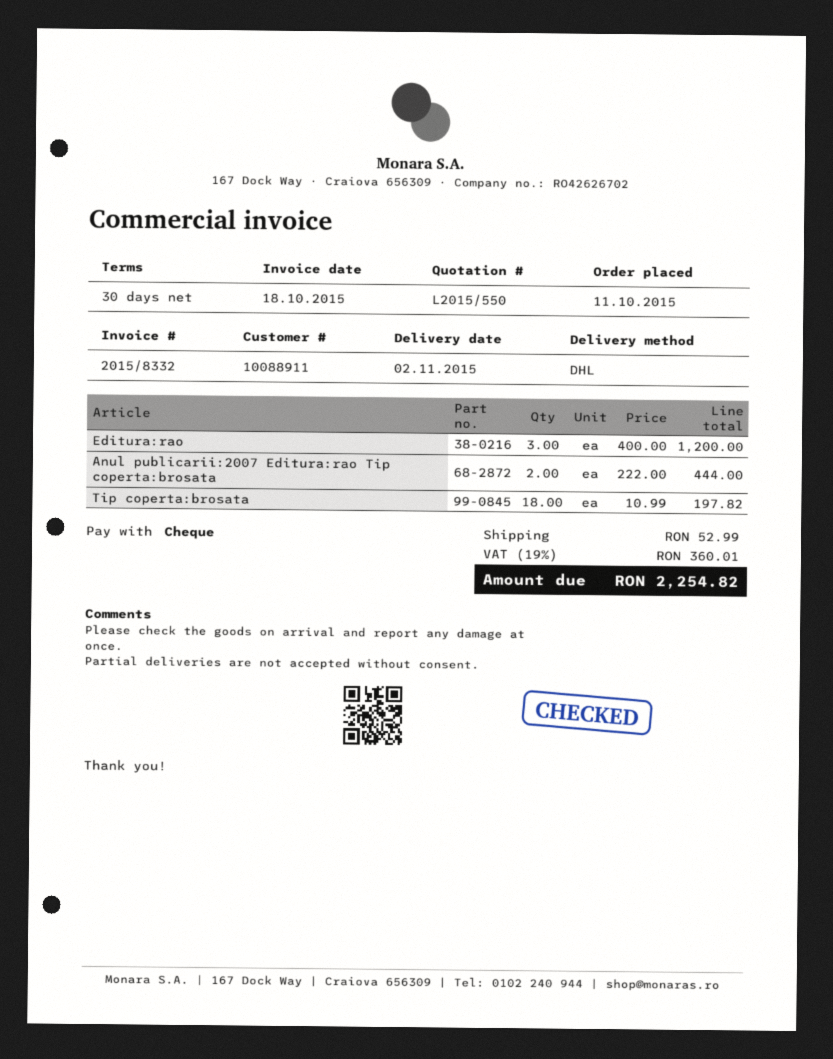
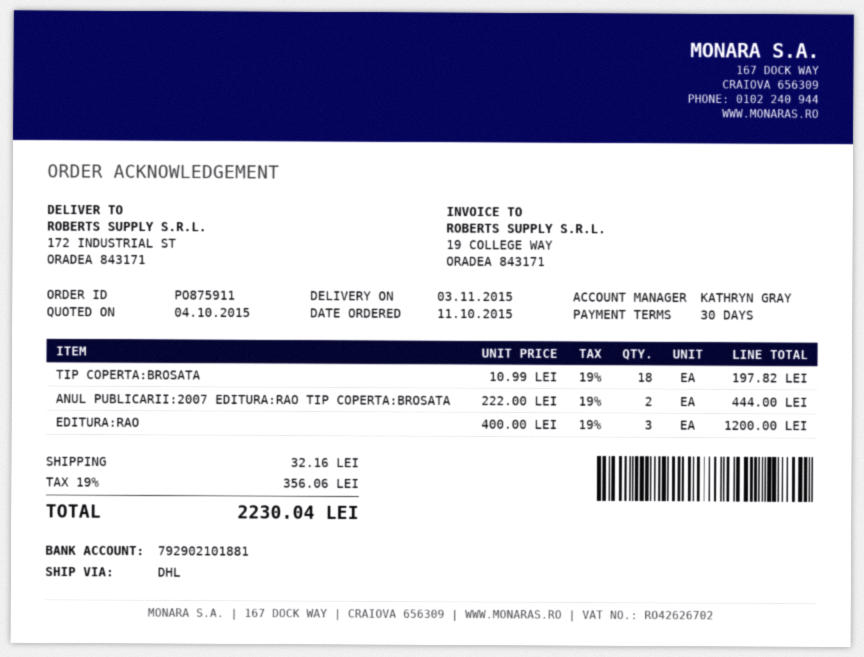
delivery date: 2015-11-02 -> 2015-11-03
shipping: 52.99 -> 32.16
tax: 19% = 360.01 -> 19% = 356.06
total: 2254.82 -> 2230.04

